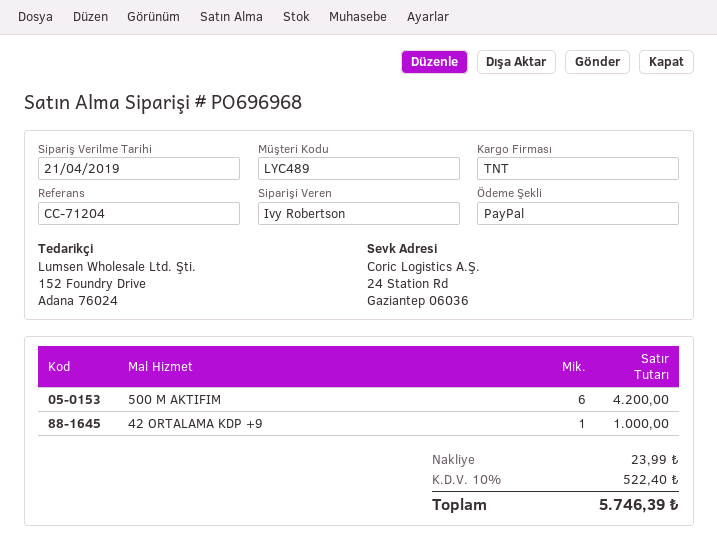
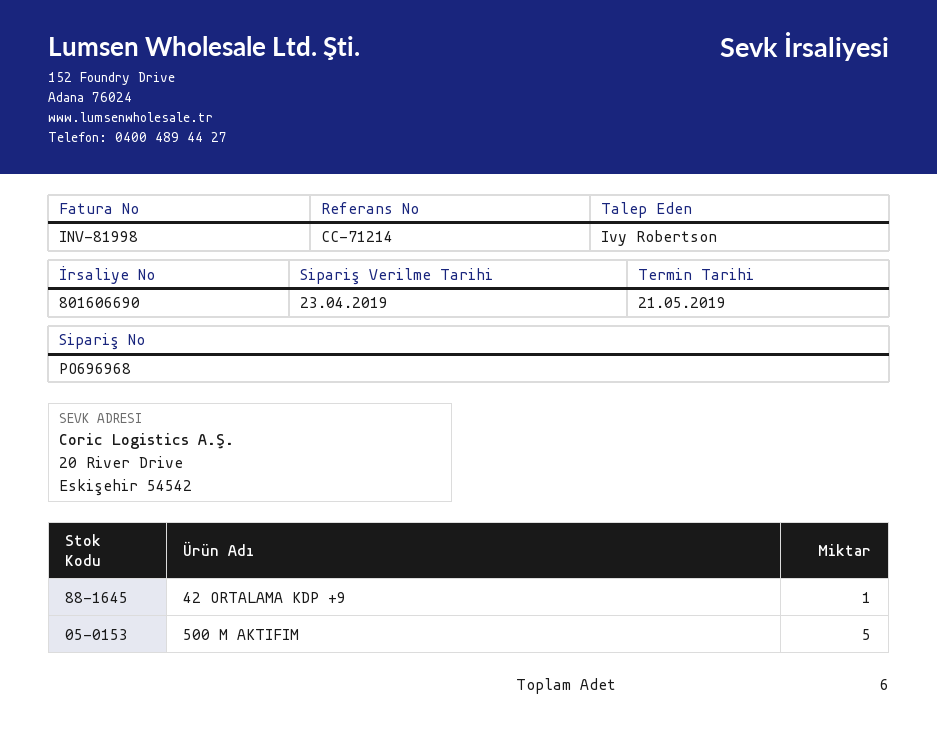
order date: 2019-04-21 -> 2019-04-23
reference: CC-71204 -> CC-71214
ship to: 24 Station Rd, Gaziantep 06036 -> 20 River Drive, Eskişehir 54542
500 M AKTIFIM: 6 -> 5

